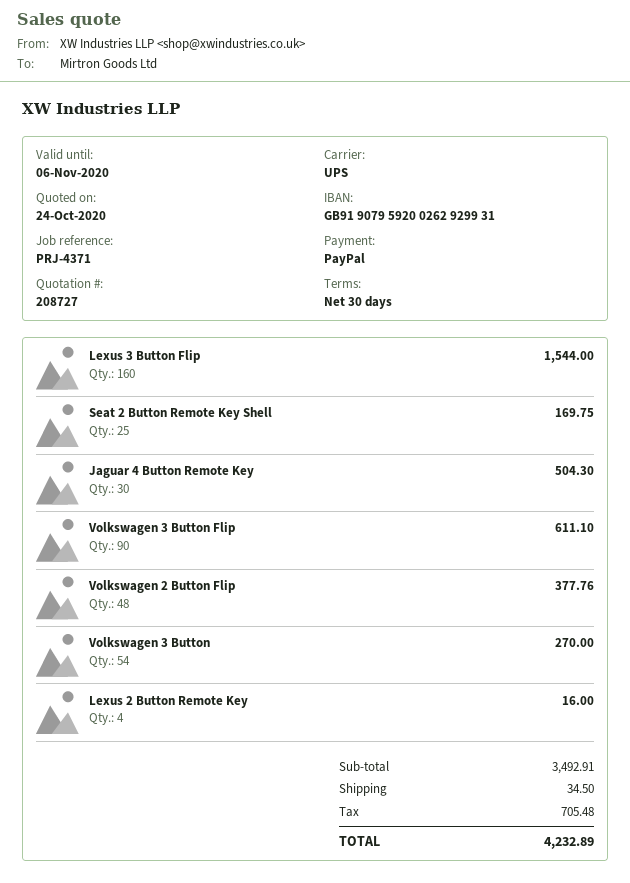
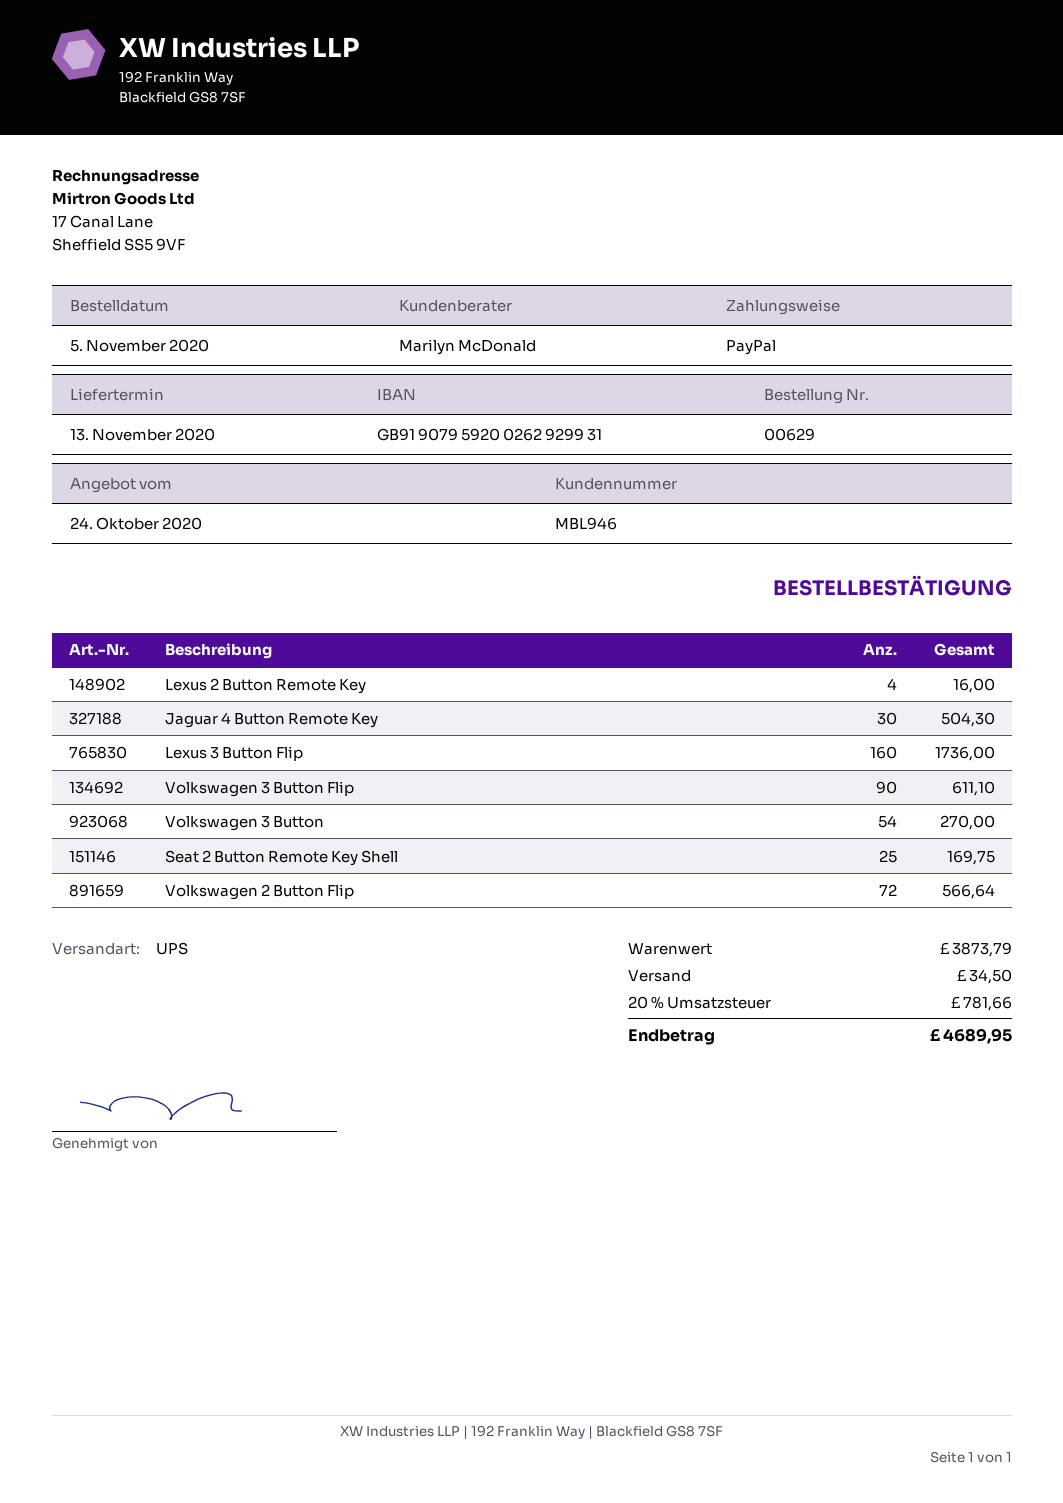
Lexus 3 Button Flip: 160 for 1544.00 -> 160 for 1736.00
Volkswagen 2 Button Flip: 48 for 377.76 -> 72 for 566.64
subtotal: 3492.91 -> 3873.79
tax: 705.48 -> 781.66
total: 4232.89 -> 4689.95

